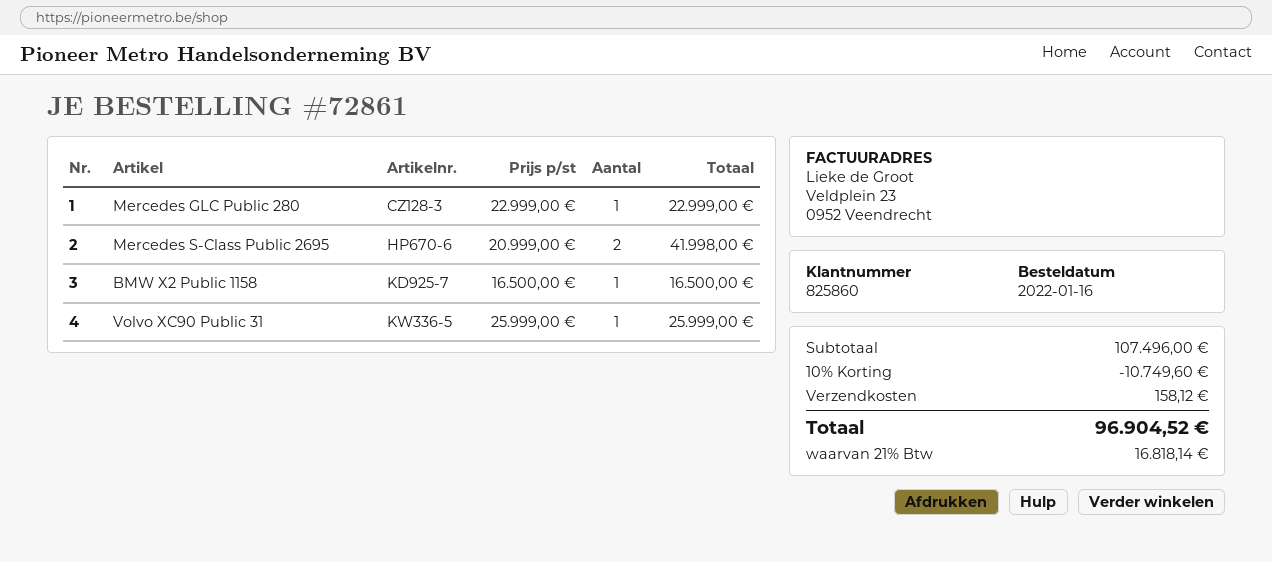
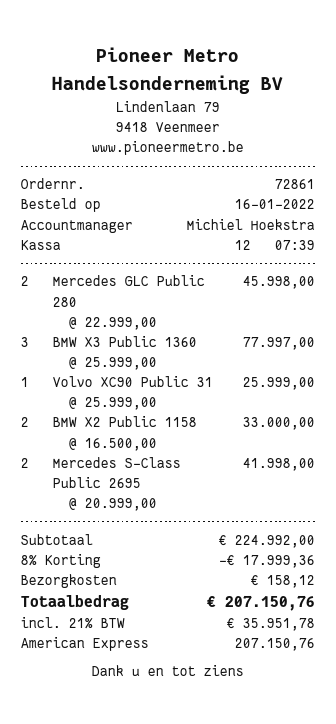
Mercedes GLC Public 280: 1 x 22999.00 = 22999.00 -> 2 x 22999.00 = 45998.00
BMW X2 Public 1158: 1 x 16500.00 = 16500.00 -> 2 x 16500.00 = 33000.00
BMW X3 Public 1360: none -> 3 x 25999.00 = 77997.00
subtotal: 107496.00 -> 224992.00
discount: 10% = 10749.60 -> 8% = 17999.36
tax: 21% = 16818.14 -> 21% = 35951.78
total: 96904.52 -> 207150.76

